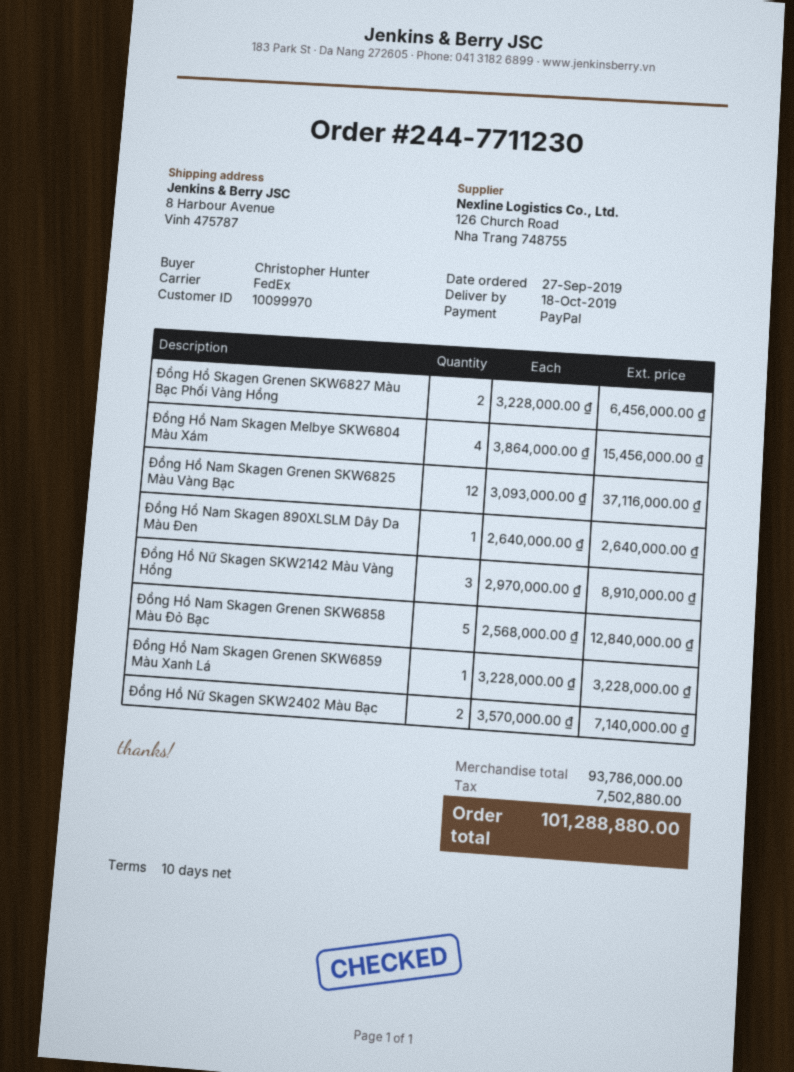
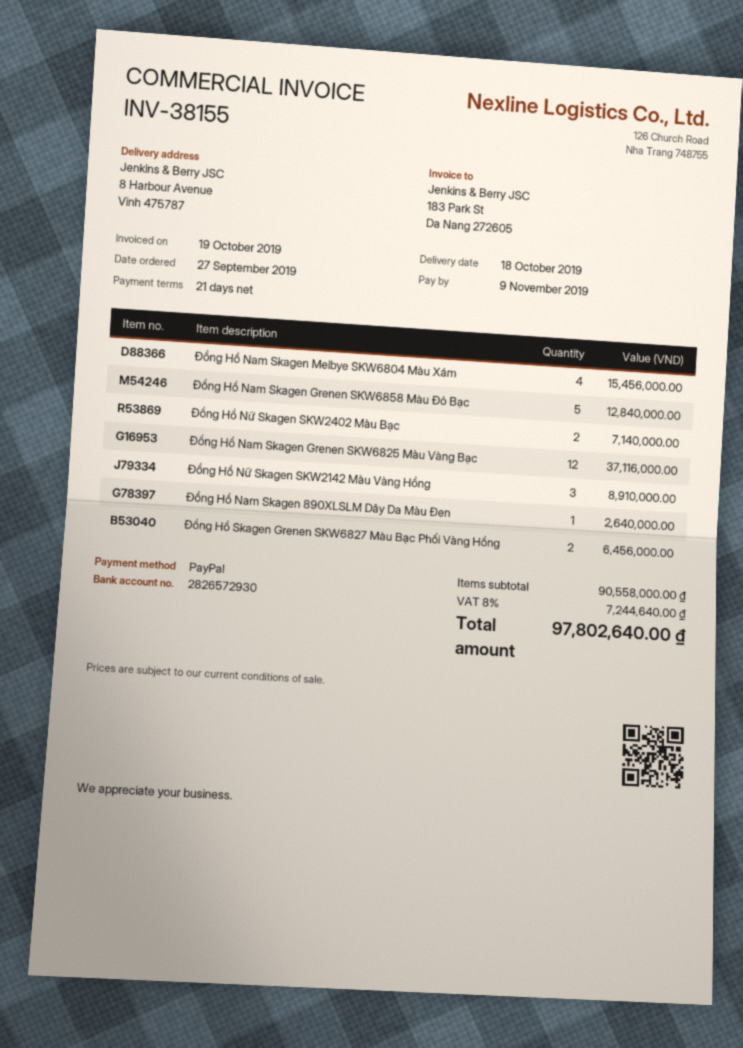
payment terms: 10 days -> 21 days
Đồng Hồ Nam Skagen Grenen SKW6859 Màu Xanh Lá: 1 for 3228000.00 -> none
subtotal: 93786000.00 -> 90558000.00
tax: 7502880.00 -> 7244640.00
total: 101288880.00 -> 97802640.00

